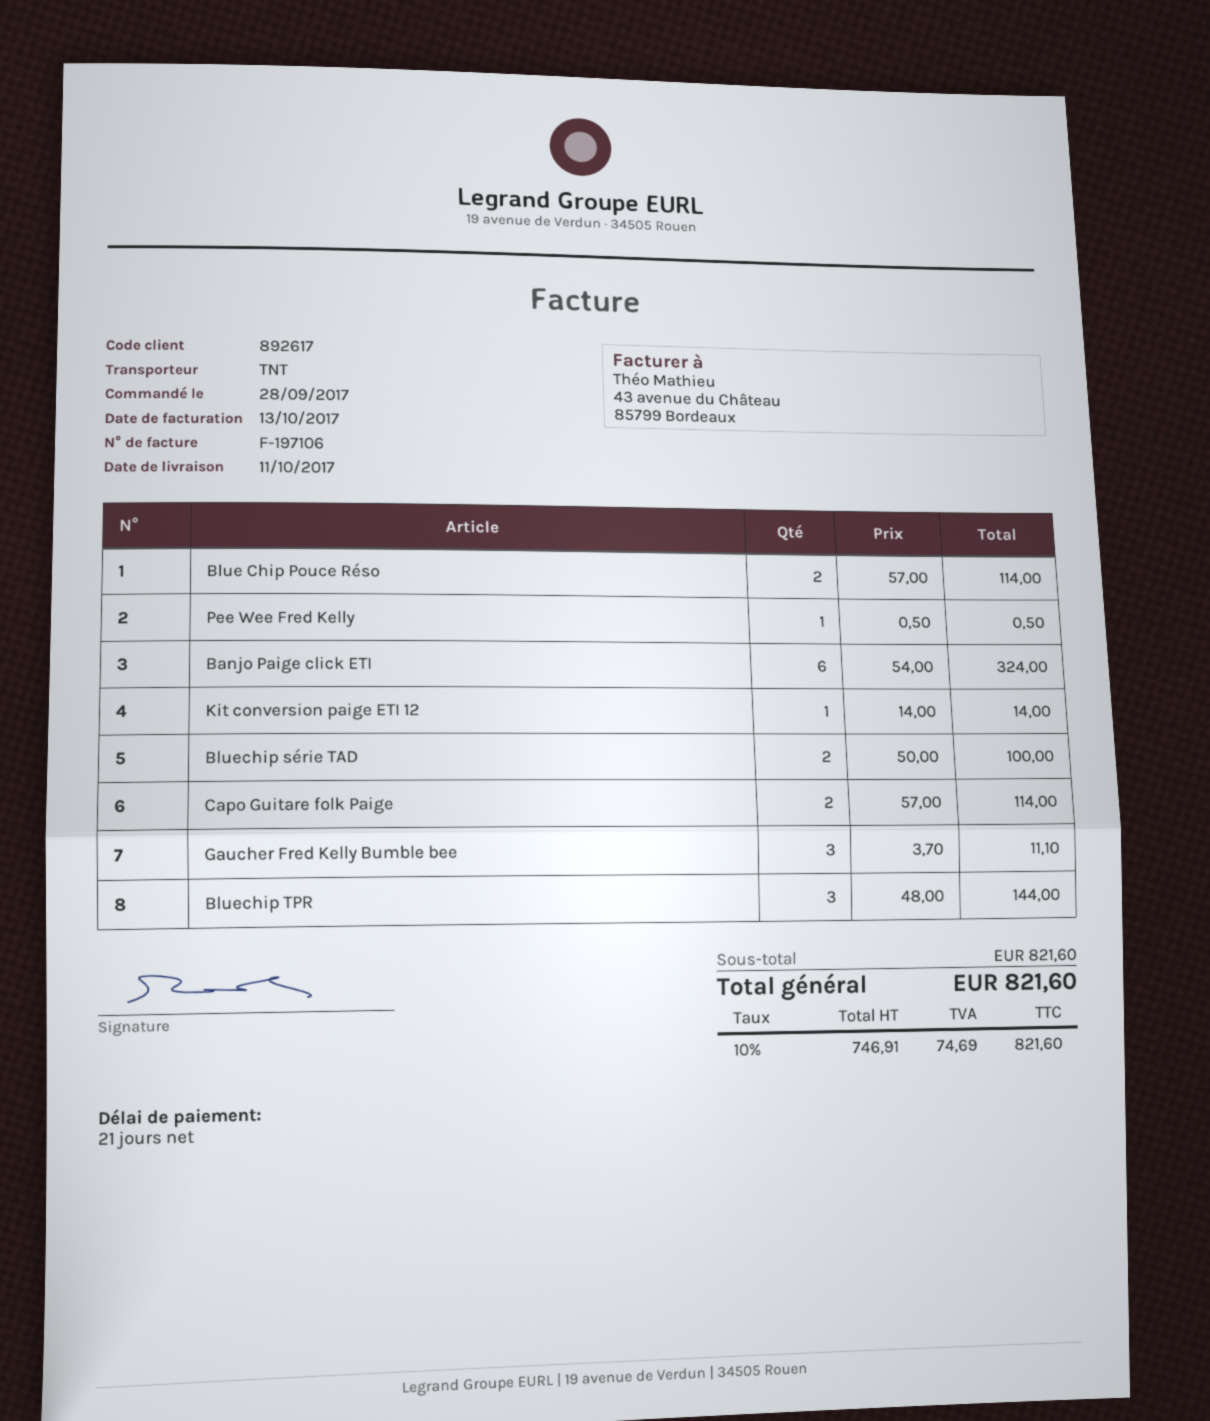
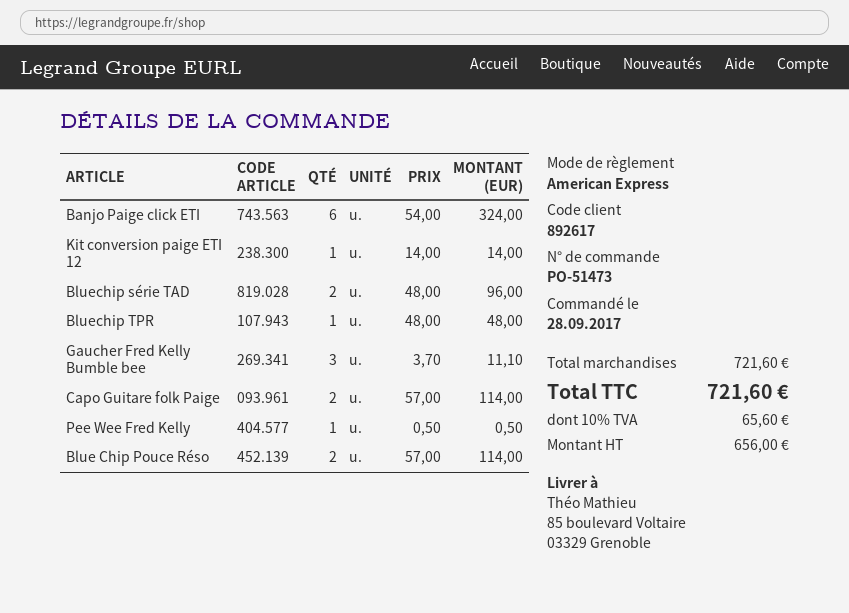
Bluechip série TAD: 2 x 50.00 = 100.00 -> 2 x 48.00 = 96.00
Bluechip TPR: 3 x 48.00 = 144.00 -> 1 x 48.00 = 48.00
subtotal: 821.60 -> 721.60
net: 746.91 -> 656.00
tax: 10% = 74.69 -> 10% = 65.60
total: 821.60 -> 721.60

